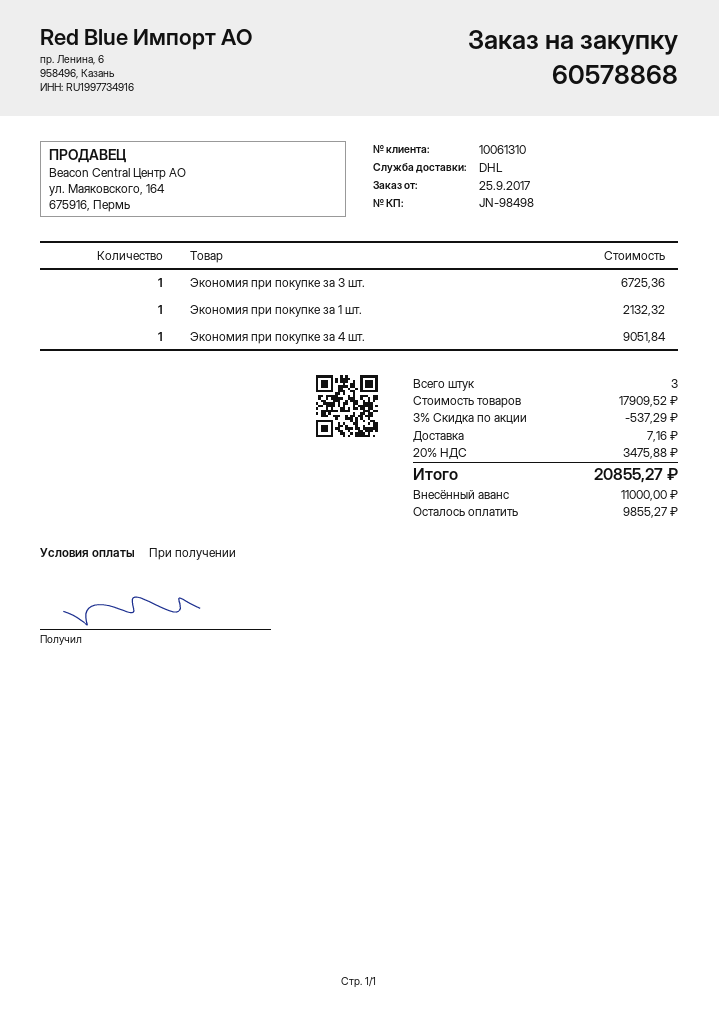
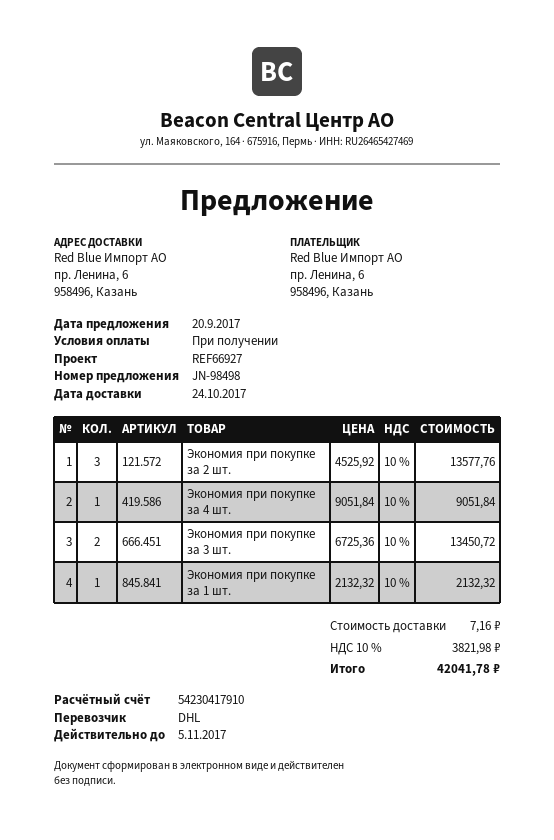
Экономия при покупке за 3 шт.: 1 for 6725.36 -> 2 for 13450.72
Экономия при покупке за 2 шт.: none -> 3 for 13577.76
discount: 3% = 537.29 -> none
tax: 20% = 3475.88 -> 10% = 3821.98
total: 20855.27 -> 42041.78

